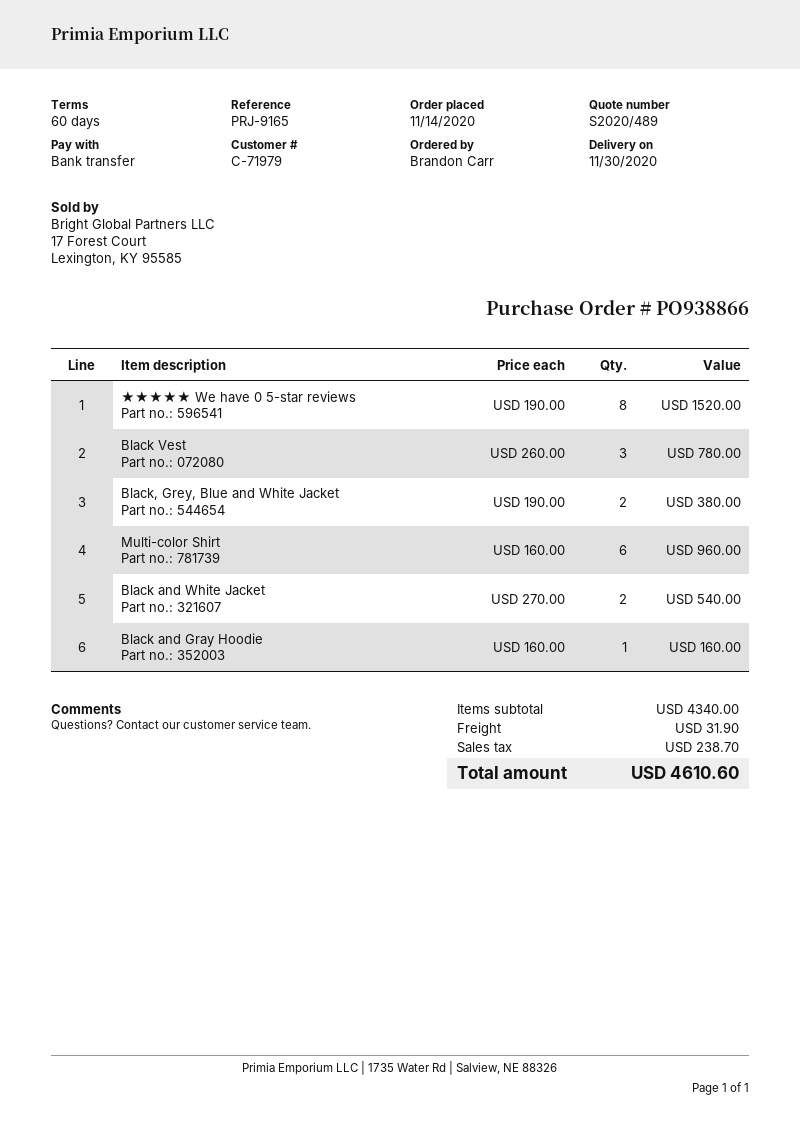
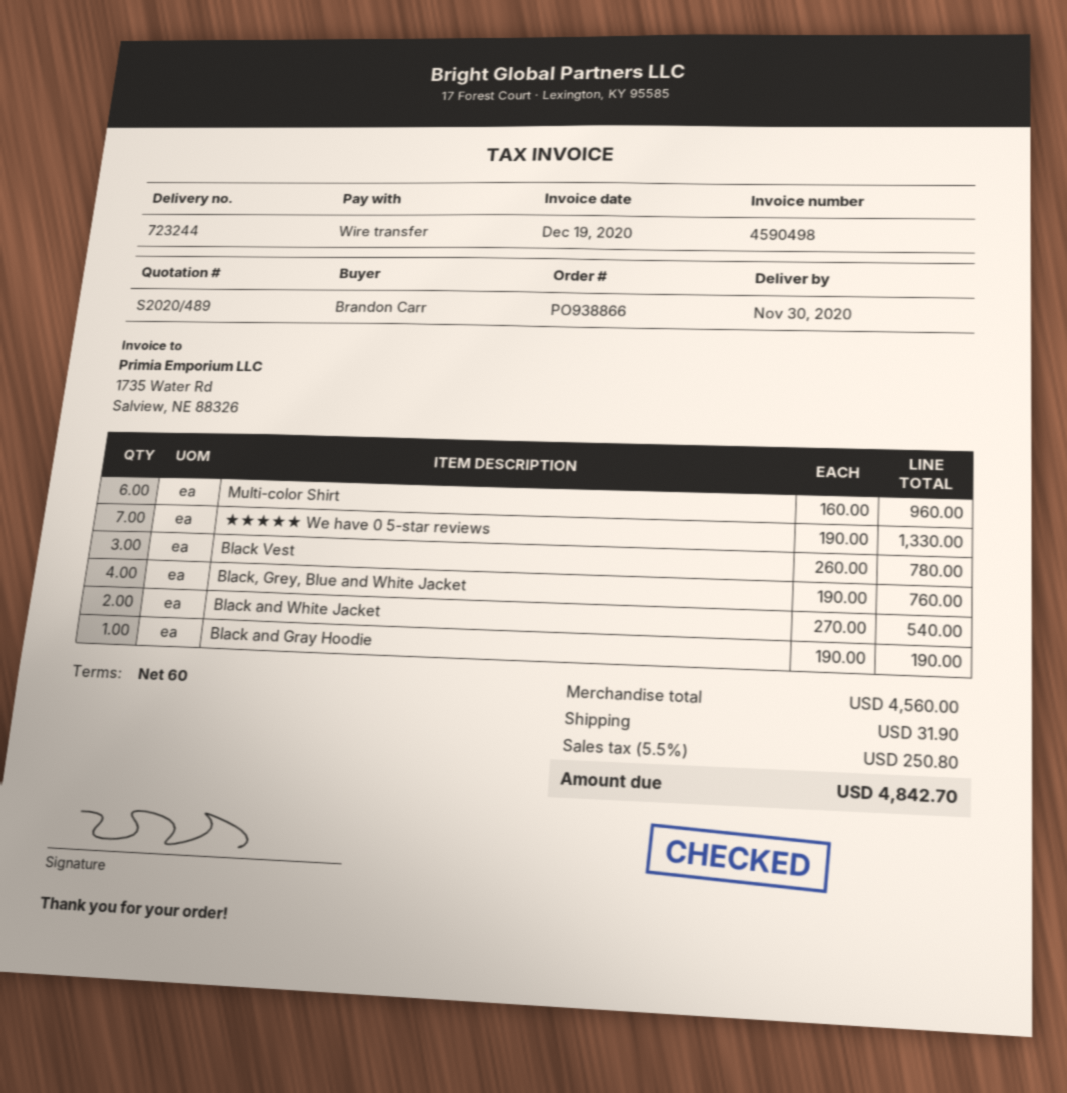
★★★★★ We have 0 5-star reviews: 8 x 190.00 = 1520.00 -> 7 x 190.00 = 1330.00
Black, Grey, Blue and White Jacket: 2 x 190.00 = 380.00 -> 4 x 190.00 = 760.00
Black and Gray Hoodie: 1 x 160.00 = 160.00 -> 1 x 190.00 = 190.00
subtotal: 4340.00 -> 4560.00
tax: 238.70 -> 250.80
total: 4610.60 -> 4842.70

